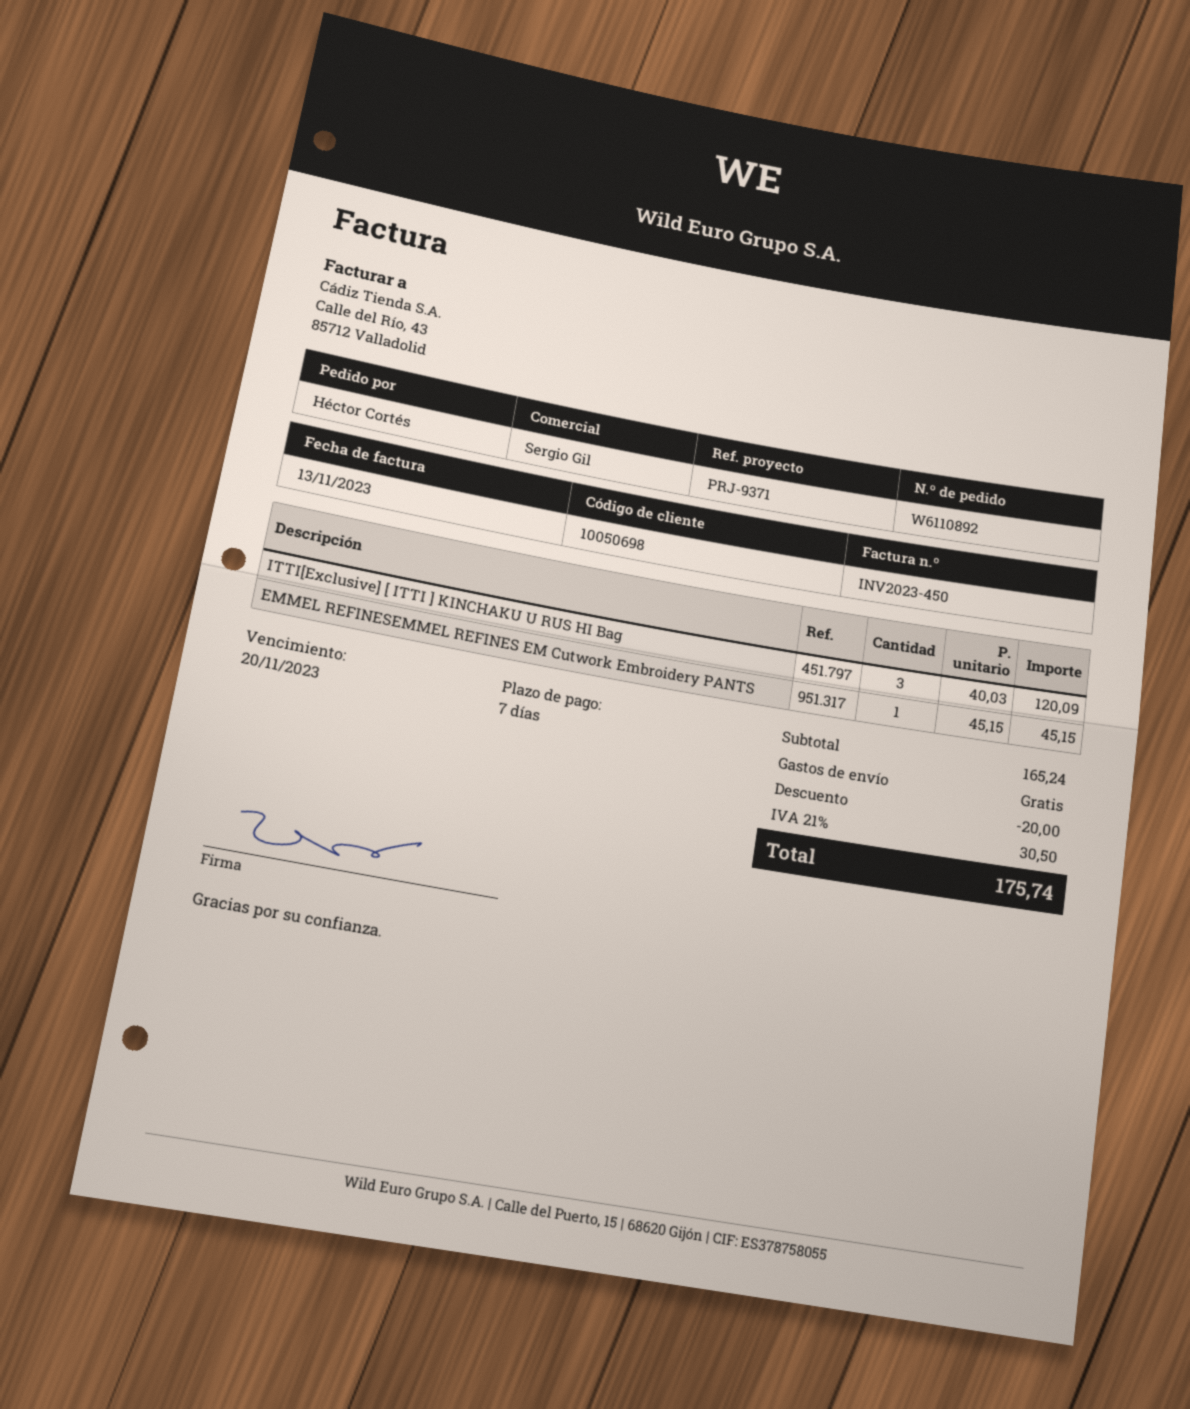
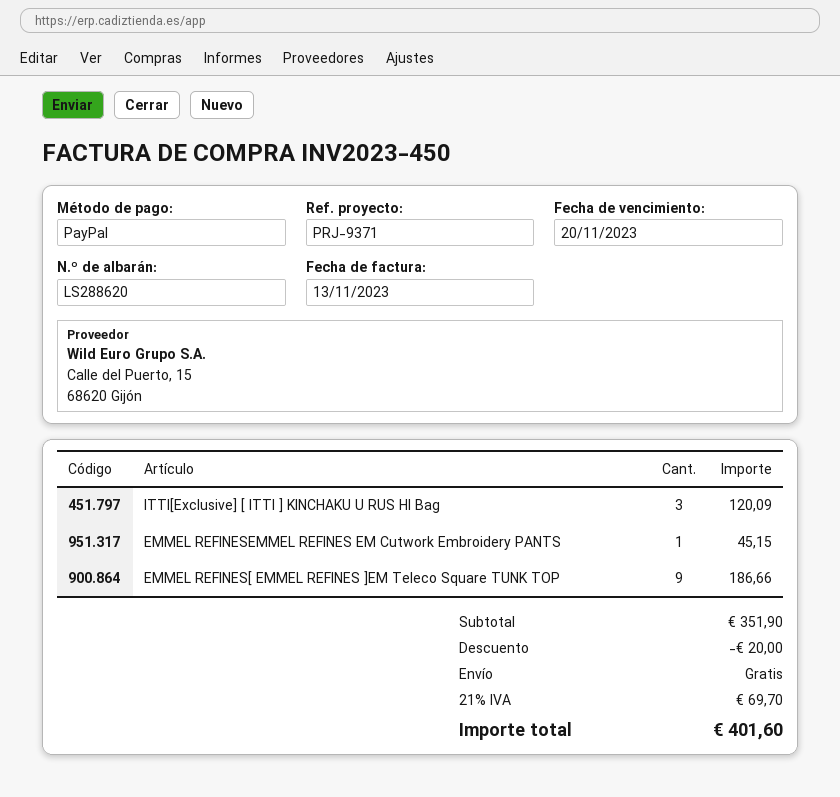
EMMEL REFINES[ EMMEL REFINES ]EM Teleco Square TUNK TOP: none -> 9 for 186.66
subtotal: 165.24 -> 351.90
tax: 21% = 30.50 -> 21% = 69.70
total: 175.74 -> 401.60

